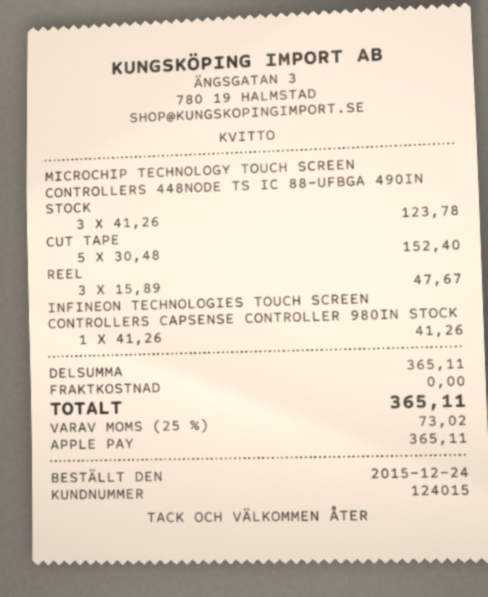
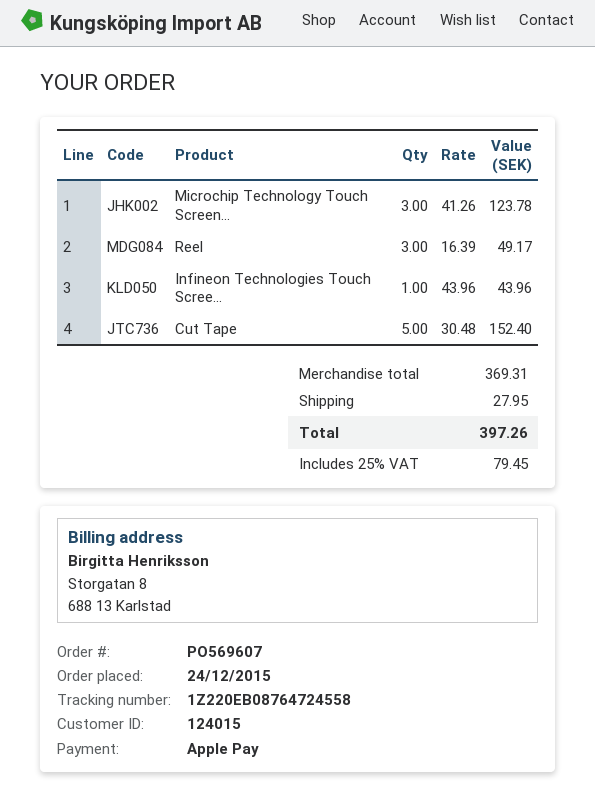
REEL: 3 x 15.89 = 47.67 -> 3 x 16.39 = 49.17
INFINEON TECHNOLOGIES TOUCH SCREEN CONTROLLERS CAPSENSE CONTROLLER 980IN STOCK: 1 x 41.26 = 41.26 -> 1 x 43.96 = 43.96
subtotal: 365.11 -> 369.31
shipping: 0.00 -> 27.95
tax: 25% = 73.02 -> 25% = 79.45
total: 365.11 -> 397.26

